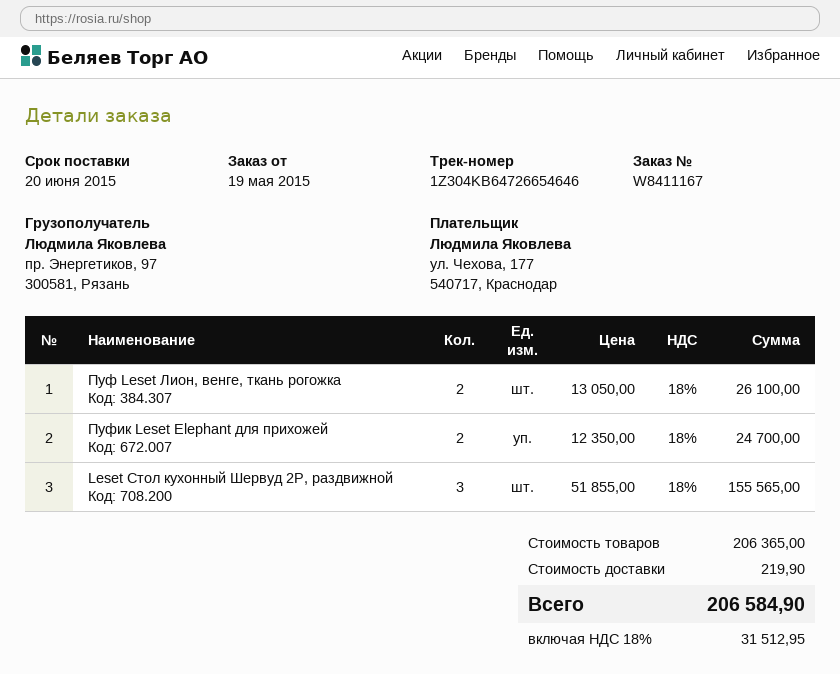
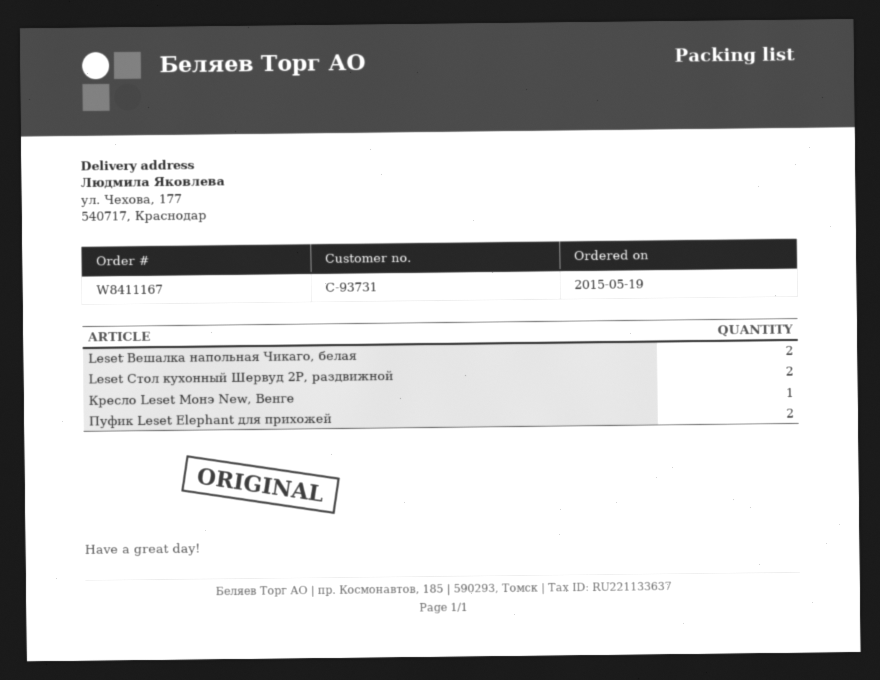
ship to: пр. Энергетиков, 97, 300581, Рязань -> ул. Чехова, 177, 540717, Краснодар
Пуф Leset Лион, венге, ткань рогожка: 2 -> none
Leset Стол кухонный Шервуд 2Р, раздвижной: 3 -> 2
Leset Вешалка напольная Чикаго, белая: none -> 2
Кресло Leset Монэ New, Венге: none -> 1

